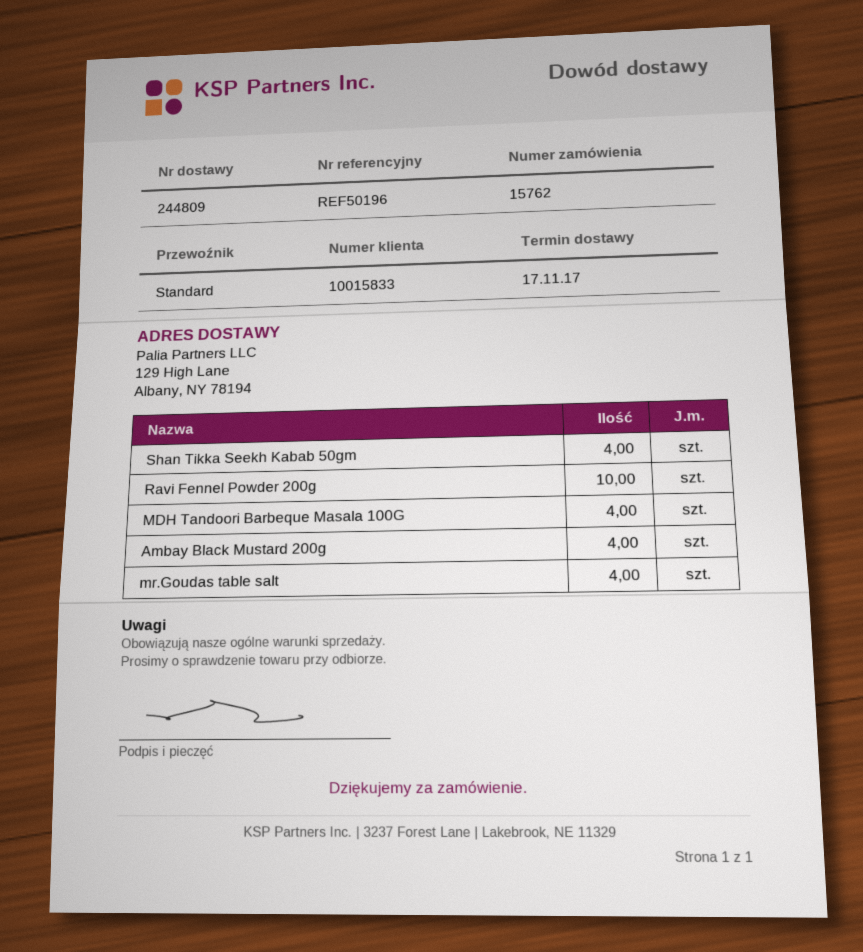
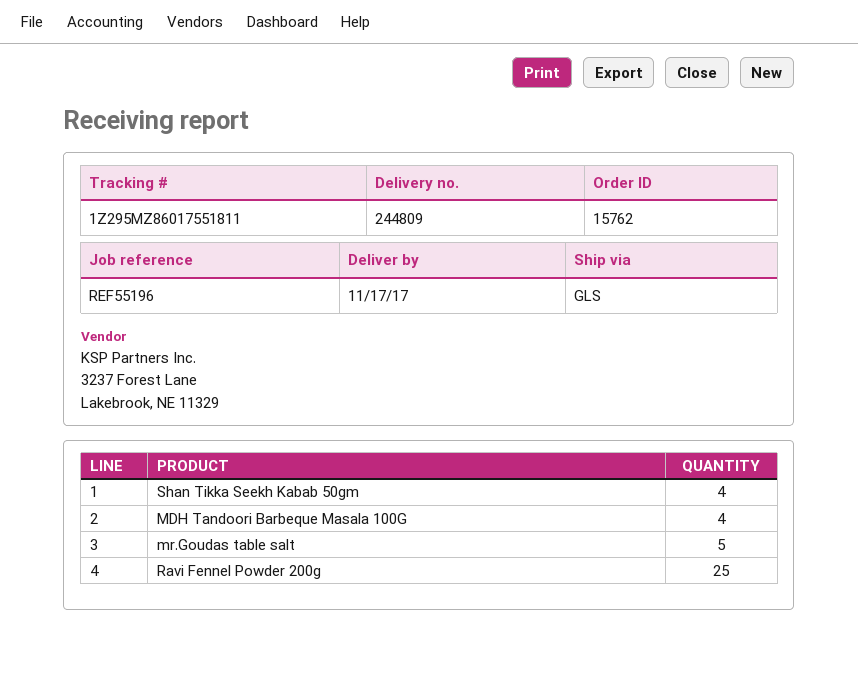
reference: REF50196 -> REF55196
shipping method: standard -> GLS
Ravi Fennel Powder 200g: 10 -> 25
Ambay Black Mustard 200g: 4 -> none
mr.Goudas table salt: 4 -> 5

